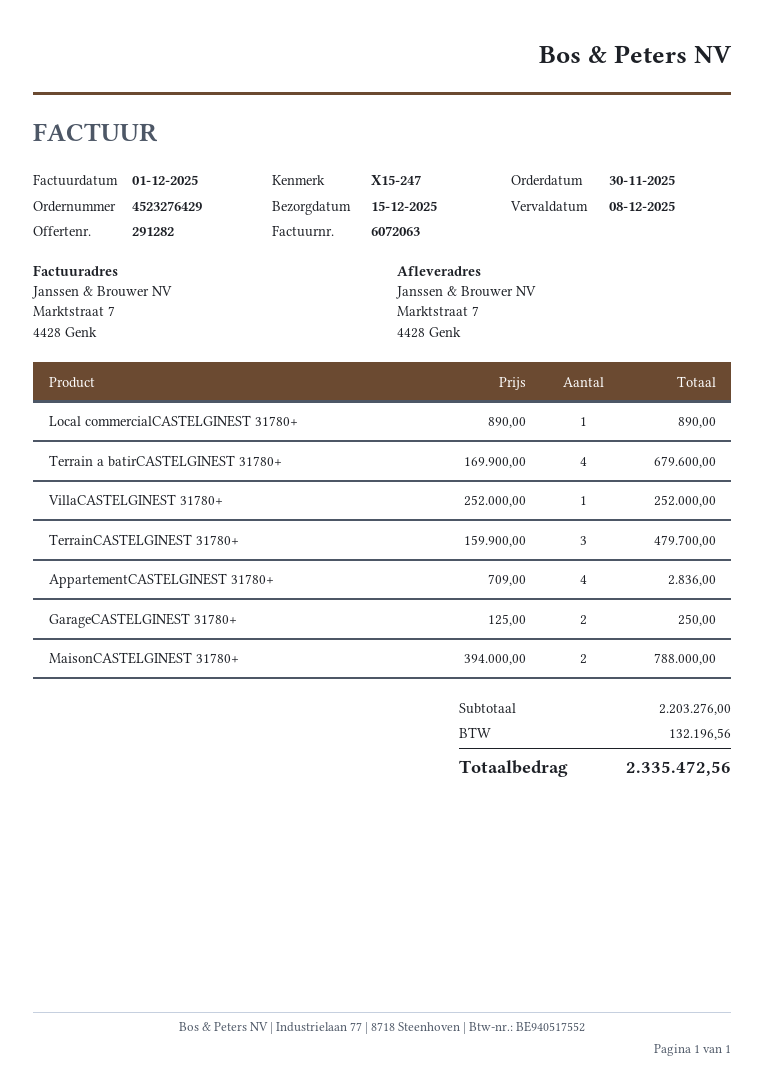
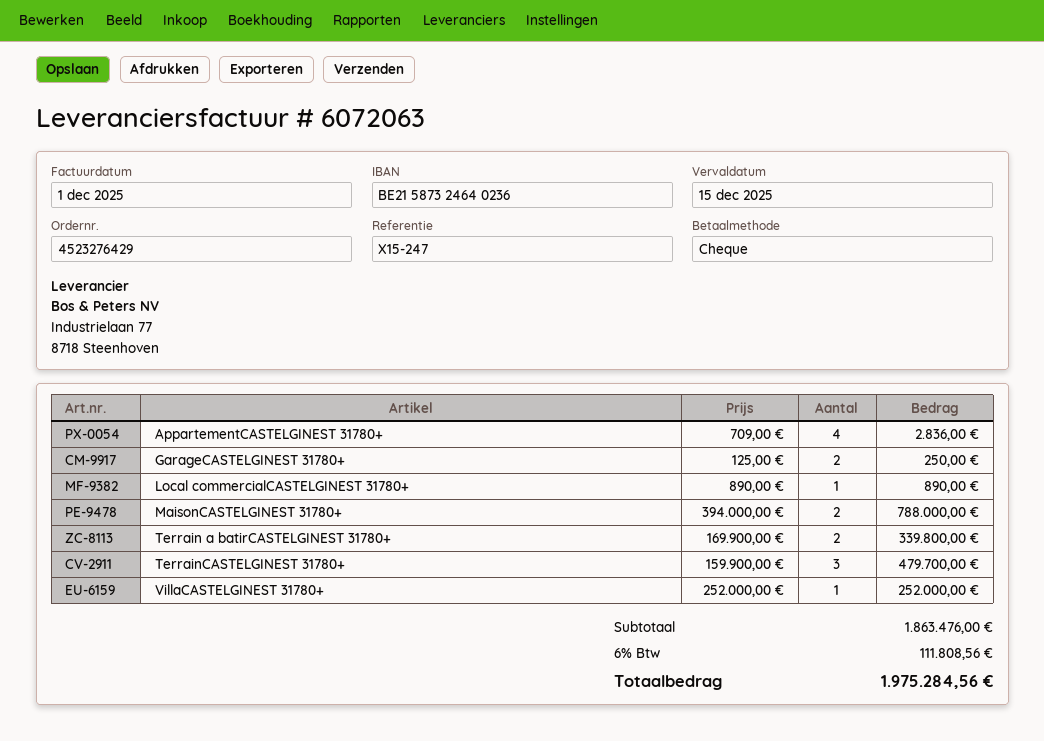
due date: 2025-12-08 -> 2025-12-15
Terrain a batirCASTELGINEST 31780+: 4 x 169900.00 = 679600.00 -> 2 x 169900.00 = 339800.00
subtotal: 2203276.00 -> 1863476.00
tax: 132196.56 -> 111808.56
total: 2335472.56 -> 1975284.56

